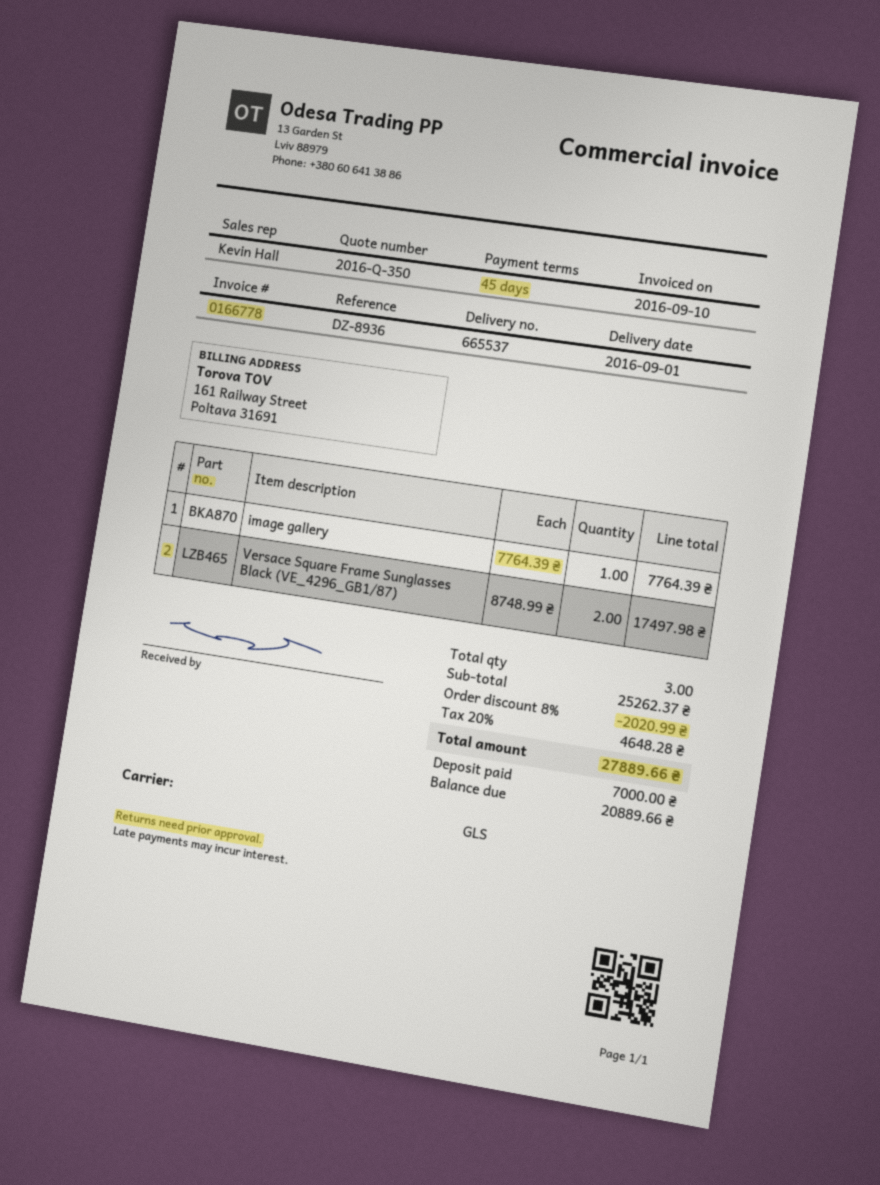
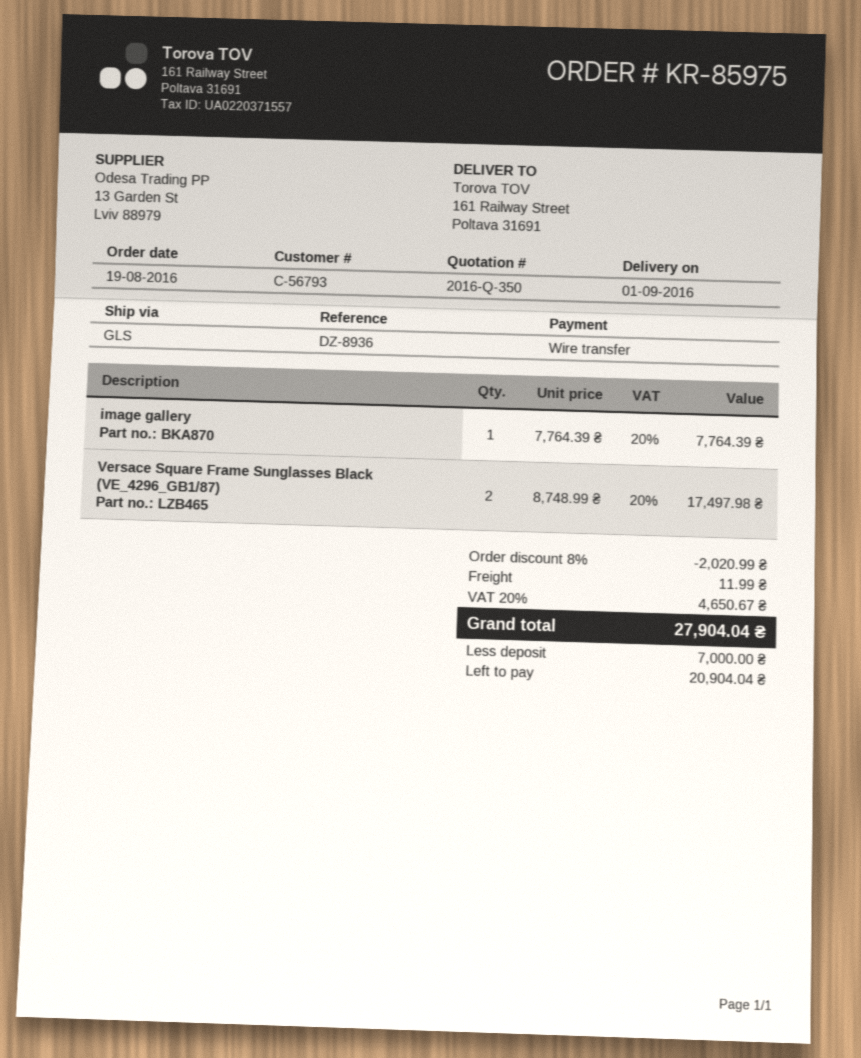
shipping: none -> 11.99
tax: 20% = 4648.28 -> 20% = 4650.67
total: 27889.66 -> 27904.04
balance: 20889.66 -> 20904.04

